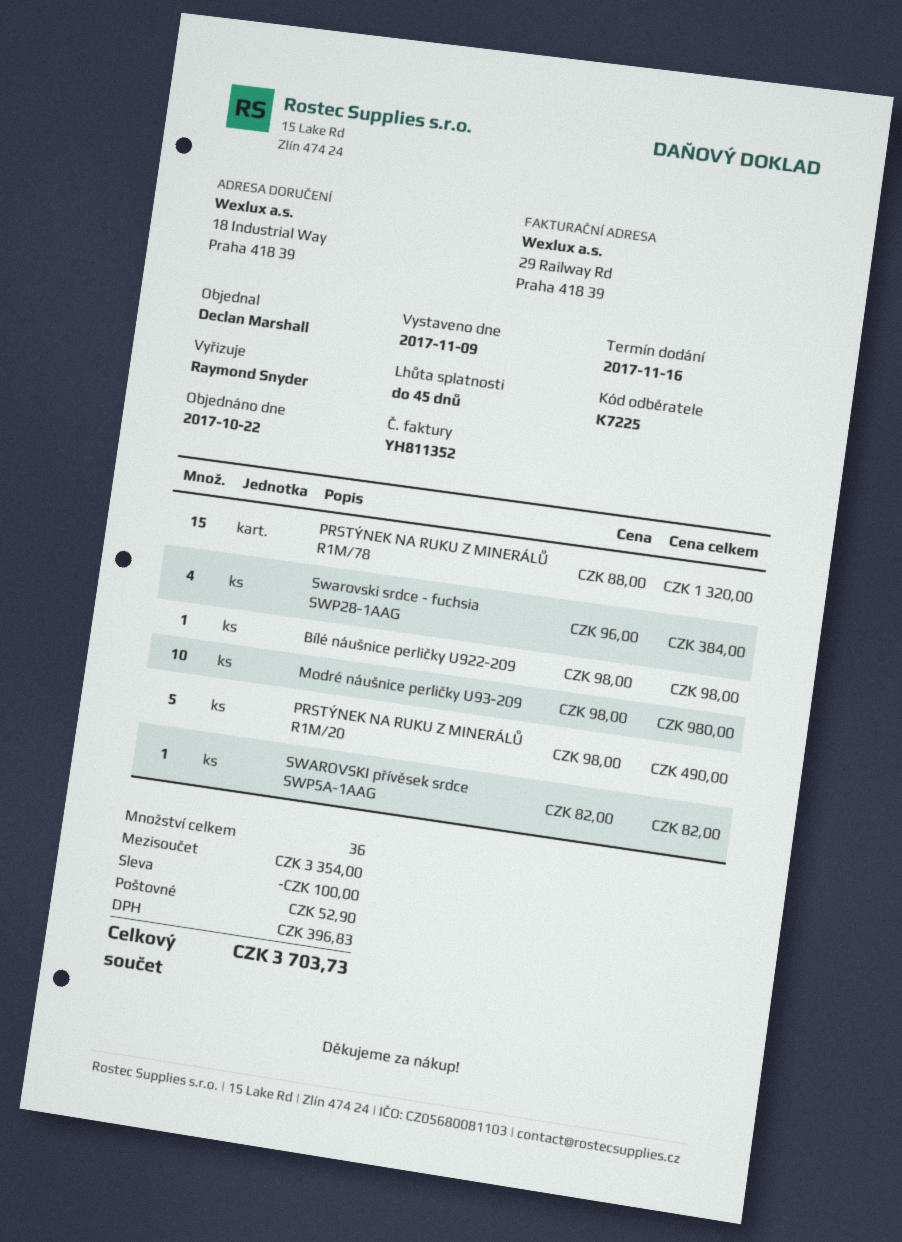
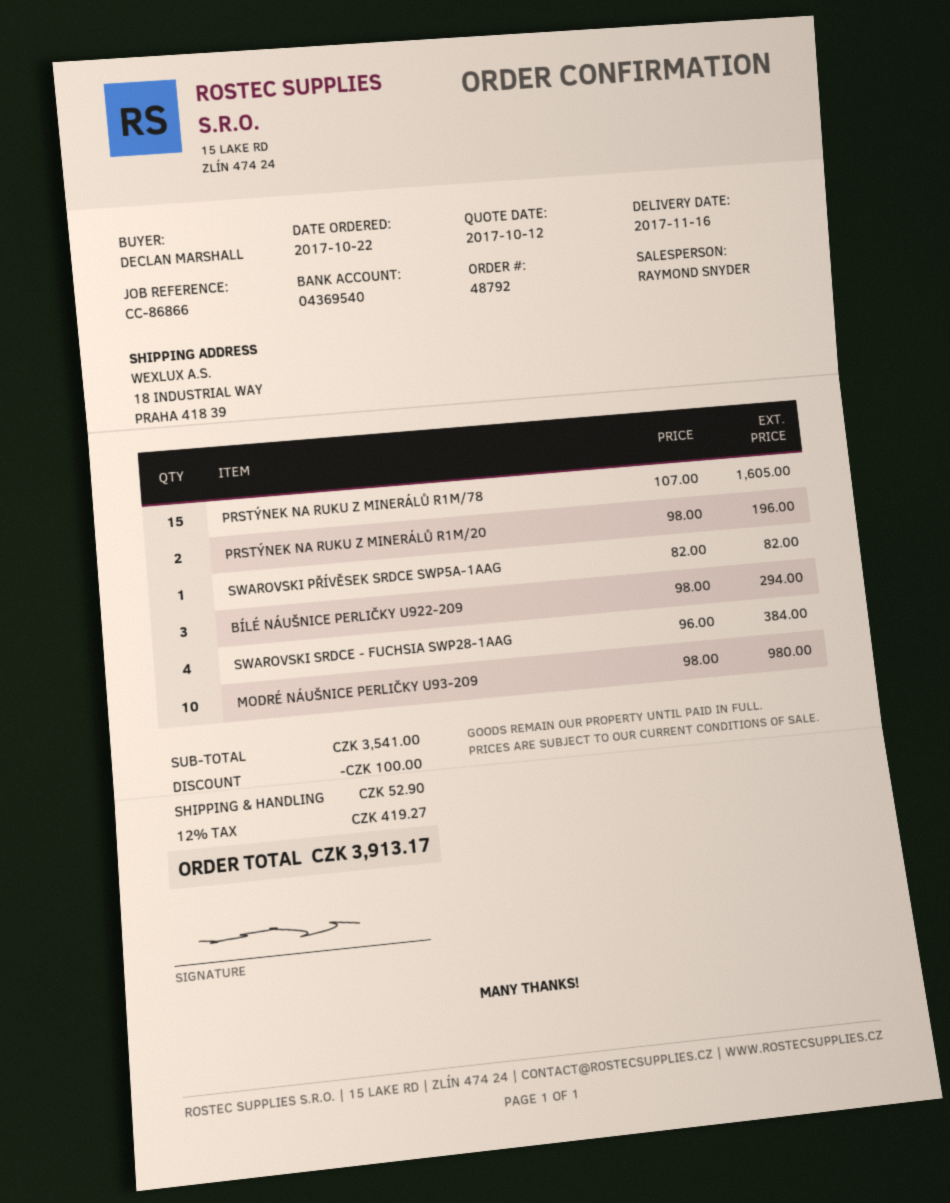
PRSTÝNEK NA RUKU Z MINERÁLŮ R1M/78: 15 x 88.00 = 1320.00 -> 15 x 107.00 = 1605.00
Bílé náušnice perličky U922-209: 1 x 98.00 = 98.00 -> 3 x 98.00 = 294.00
PRSTÝNEK NA RUKU Z MINERÁLŮ R1M/20: 5 x 98.00 = 490.00 -> 2 x 98.00 = 196.00
subtotal: 3354.00 -> 3541.00
tax: 396.83 -> 419.27
total: 3703.73 -> 3913.17

